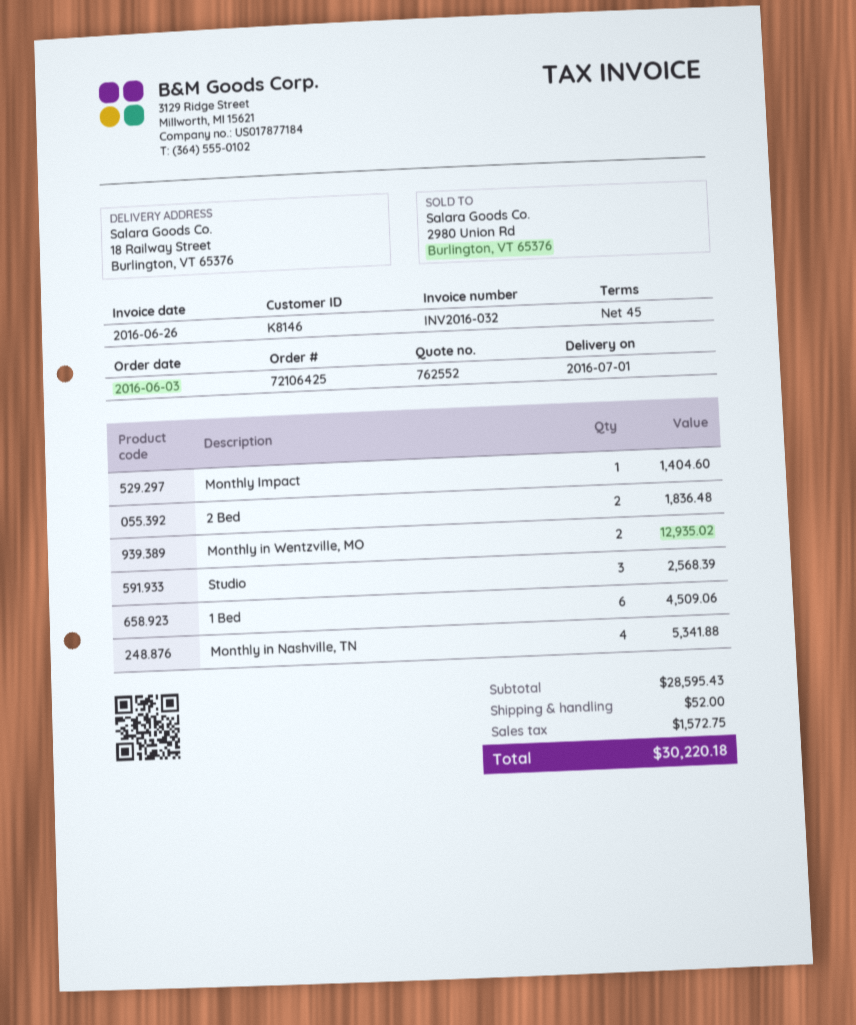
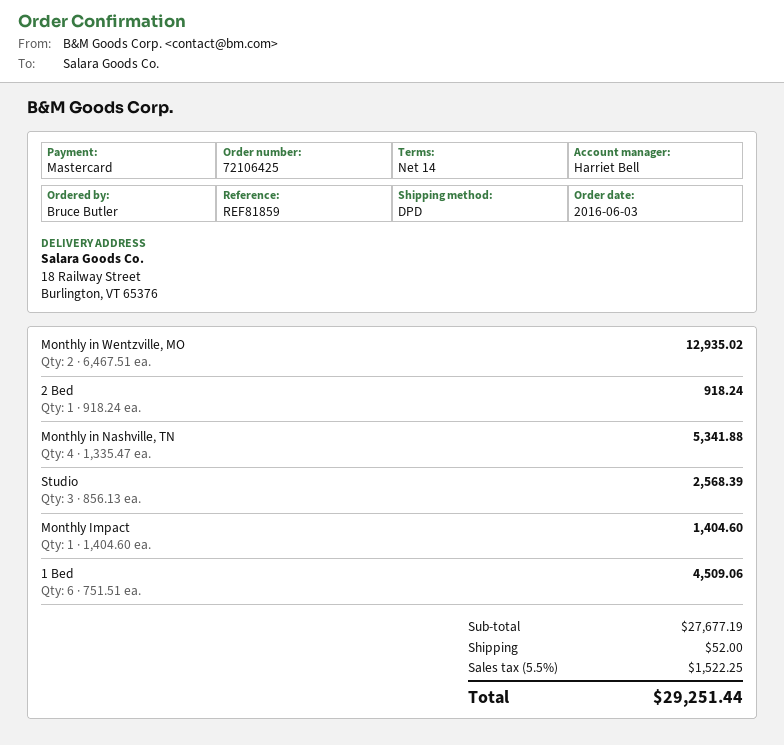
payment terms: 45 days -> 14 days
2 Bed: 2 for 1836.48 -> 1 for 918.24
subtotal: 28595.43 -> 27677.19
tax: 1572.75 -> 1522.25
total: 30220.18 -> 29251.44

